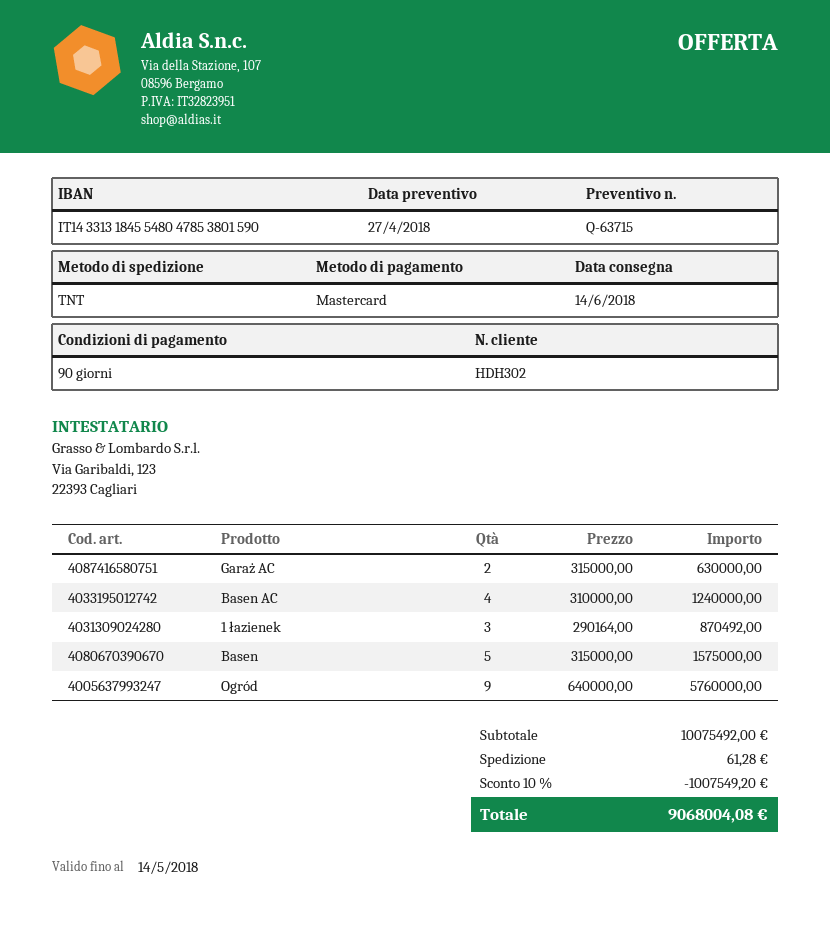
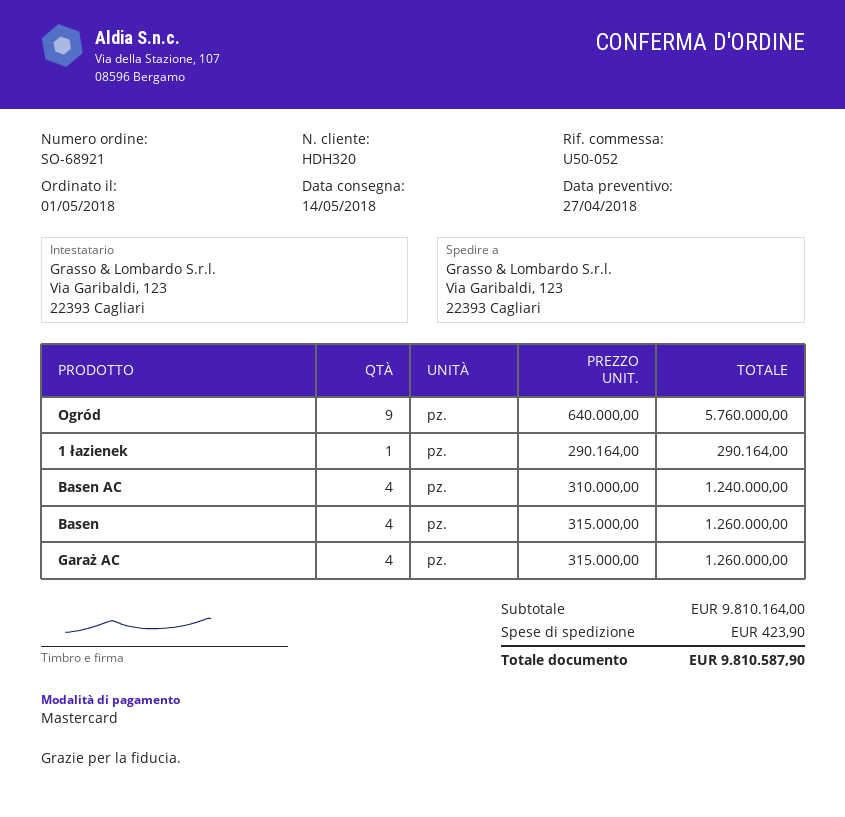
delivery date: 2018-06-14 -> 2018-05-14
customer number: HDH302 -> HDH320
Garaż AC: 2 x 315000.00 = 630000.00 -> 4 x 315000.00 = 1260000.00
1 łazienek: 3 x 290164.00 = 870492.00 -> 1 x 290164.00 = 290164.00
Basen: 5 x 315000.00 = 1575000.00 -> 4 x 315000.00 = 1260000.00
subtotal: 10075492.00 -> 9810164.00
discount: 10% = 1007549.20 -> none
shipping: 61.28 -> 423.90
total: 9068004.08 -> 9810587.90

